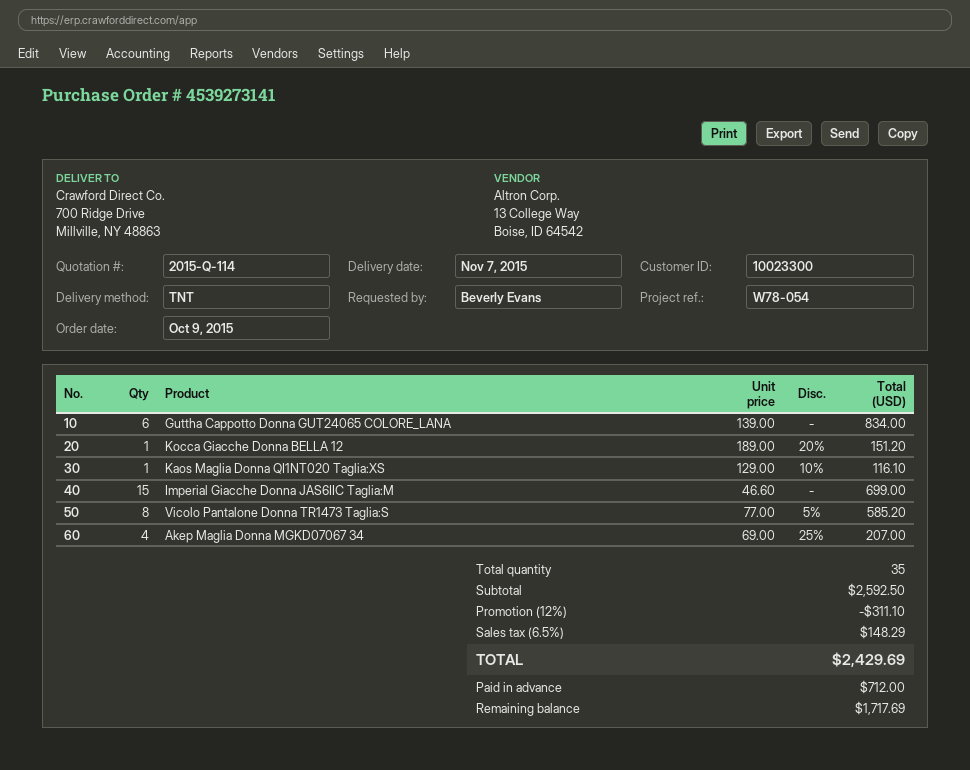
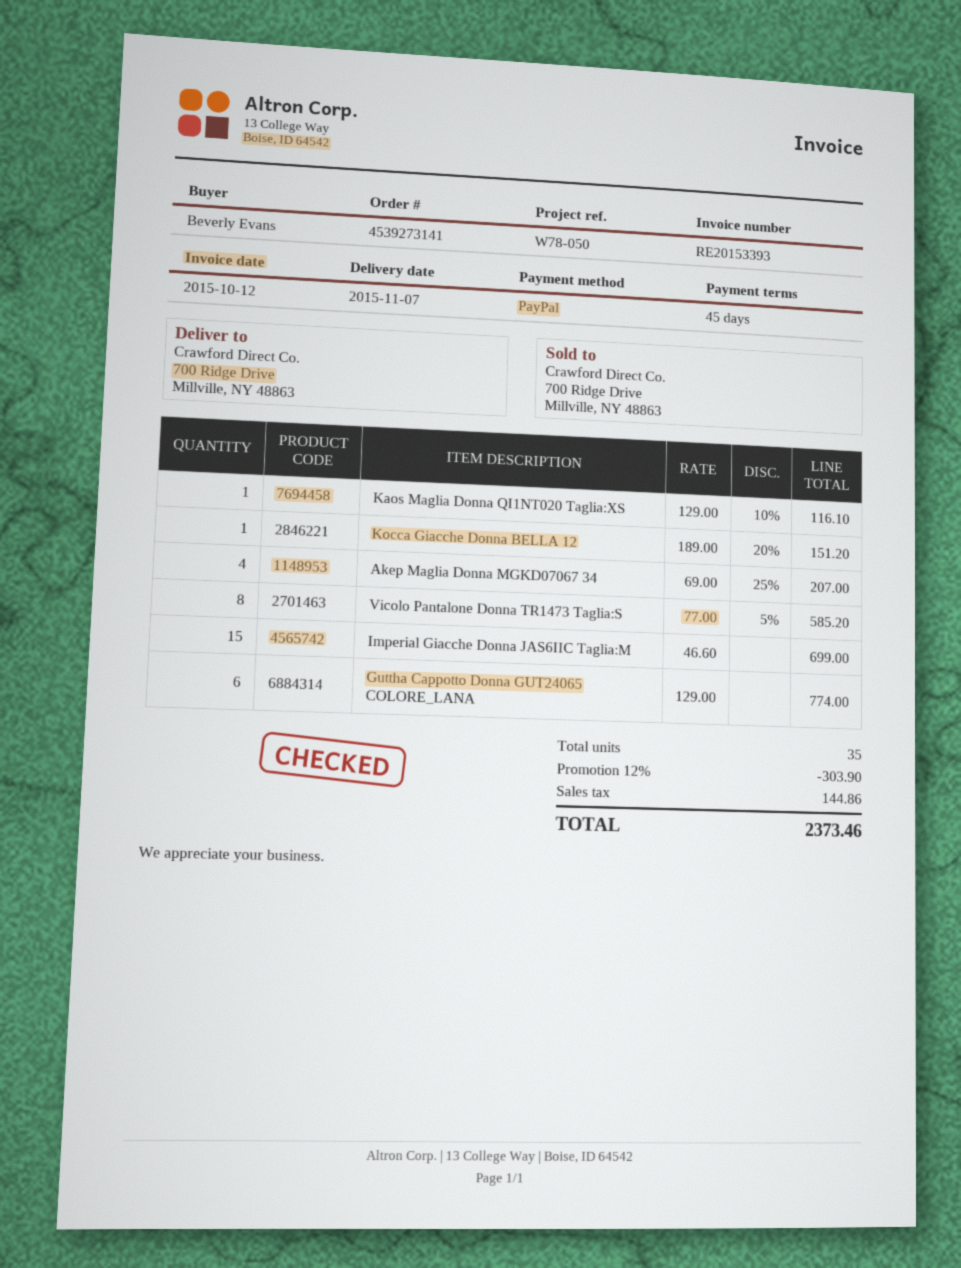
reference: W78-054 -> W78-050
Guttha Cappotto Donna GUT24065 COLORE_LANA: 6 x 139.00 = 834.00 -> 6 x 129.00 = 774.00
discount: 12% = 311.10 -> 12% = 303.90
tax: 148.29 -> 144.86
total: 2429.69 -> 2373.46

